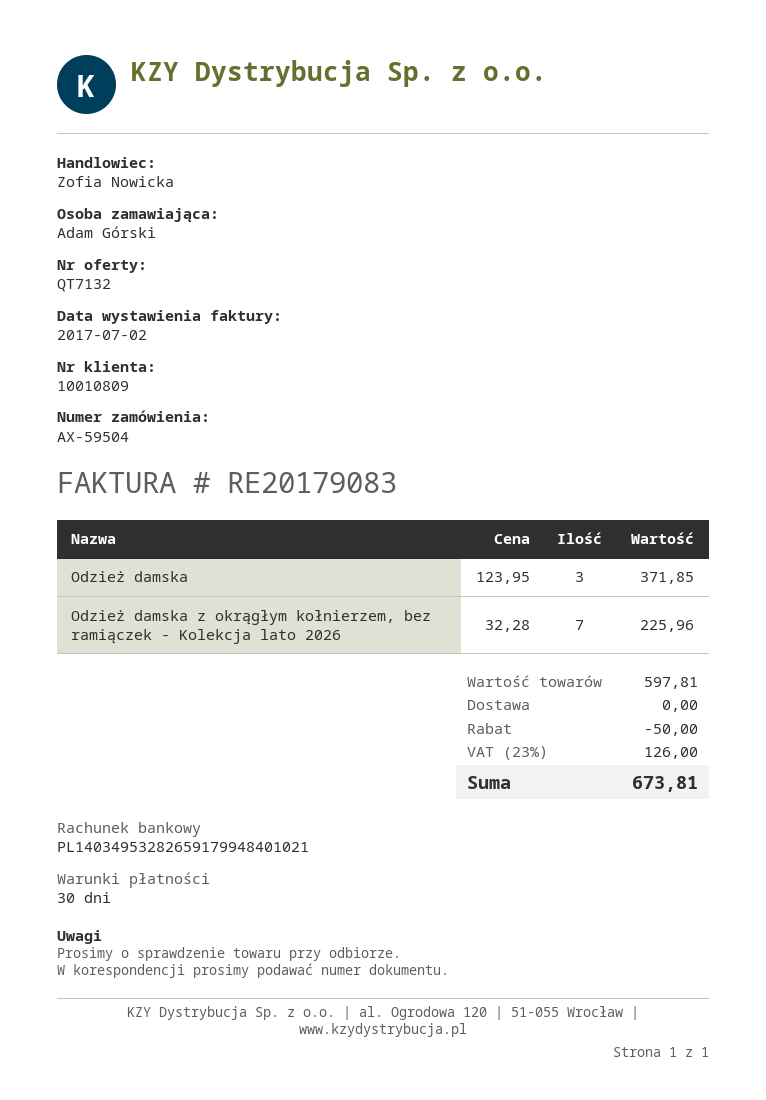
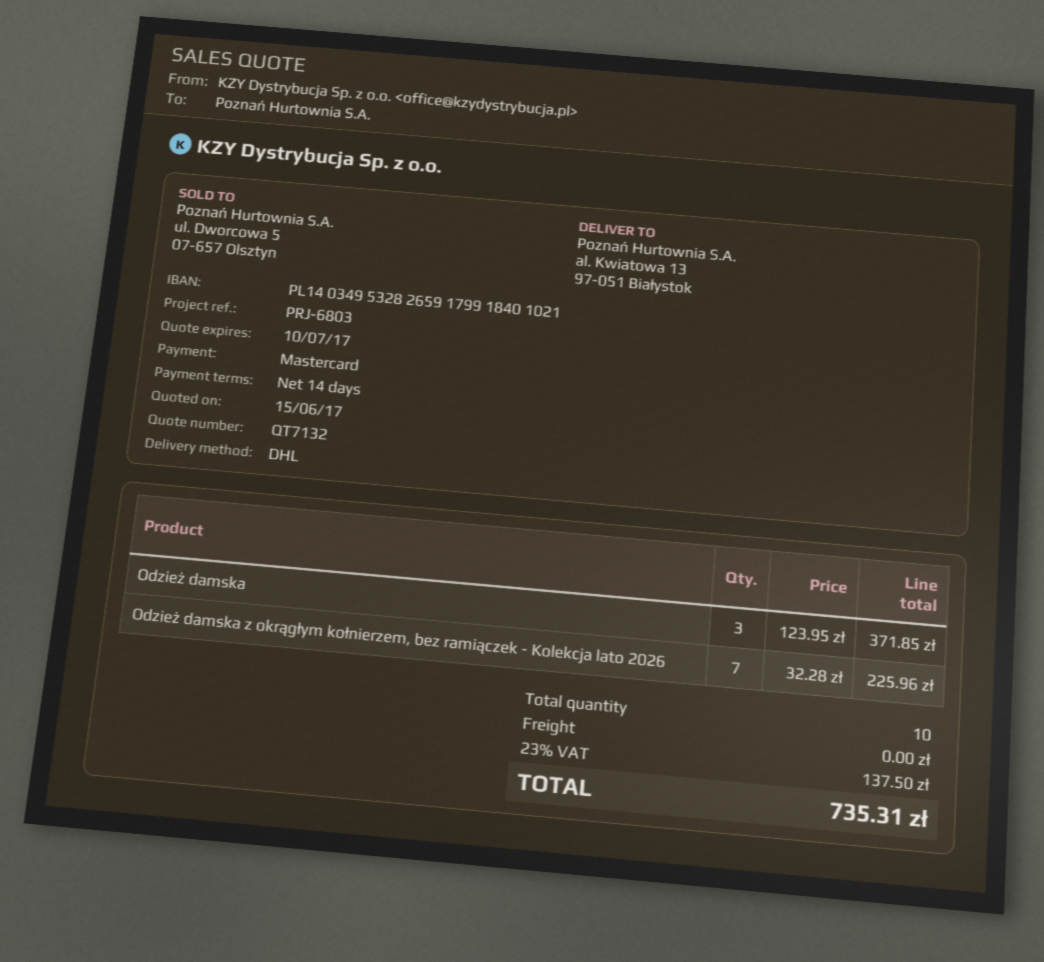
payment terms: 30 days -> 14 days
bank account: PL14034953282659179948401021 -> PL14034953282659179918401021
discount: 50.00 -> none
tax: 23% = 126.00 -> 23% = 137.50
total: 673.81 -> 735.31

